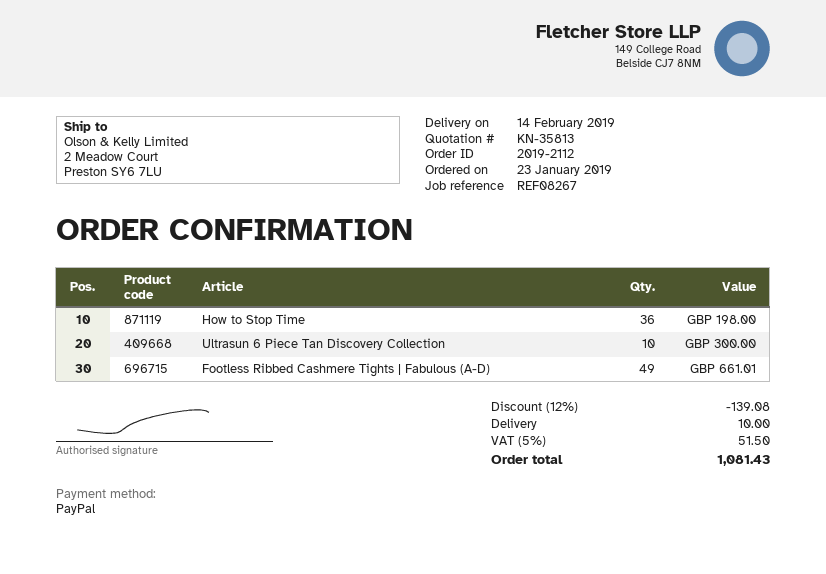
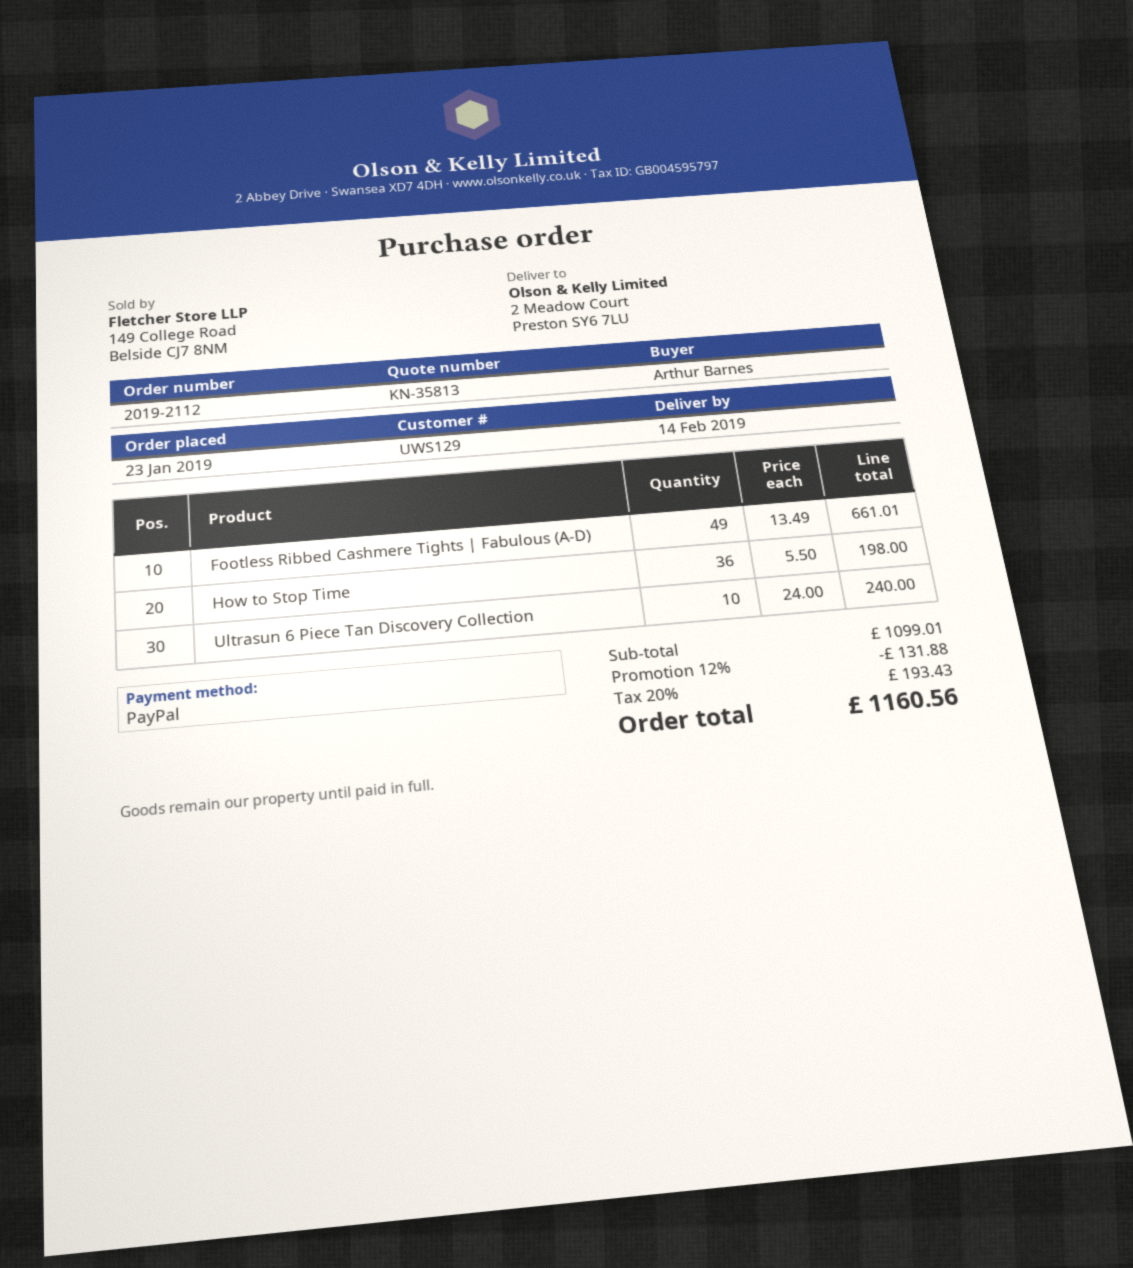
Ultrasun 6 Piece Tan Discovery Collection: 10 for 300.00 -> 10 for 240.00
discount: 12% = 139.08 -> 12% = 131.88
shipping: 10.00 -> none
tax: 5% = 51.50 -> 20% = 193.43
total: 1081.43 -> 1160.56

